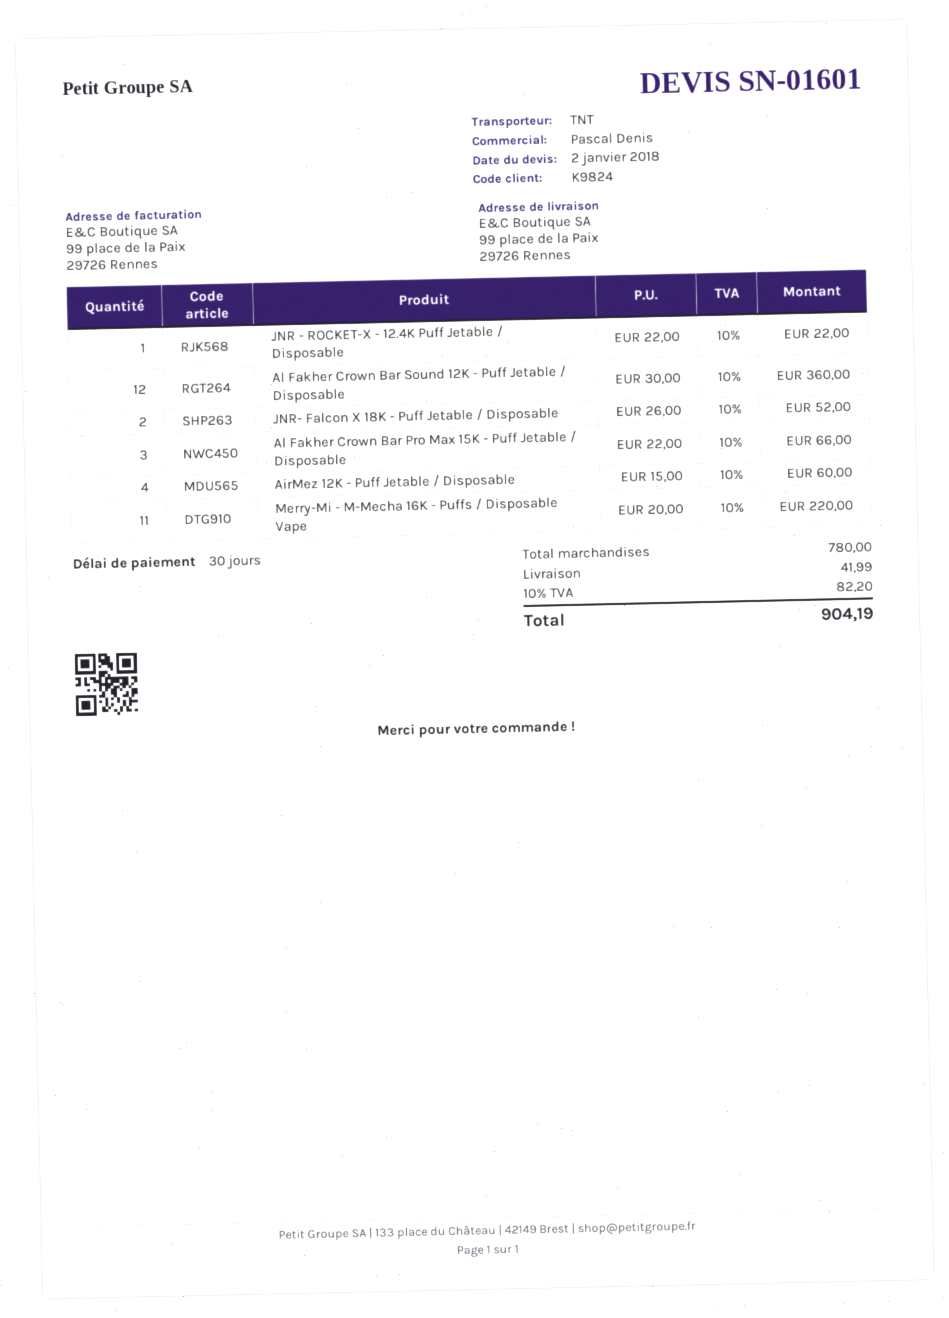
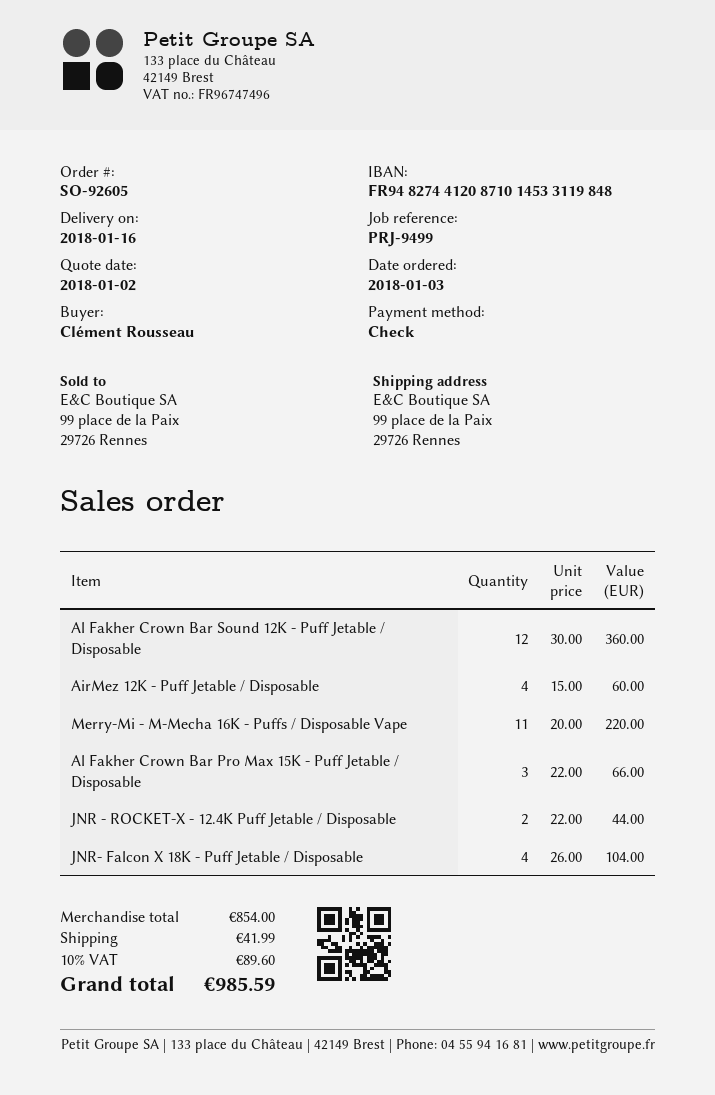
JNR - ROCKET-X - 12.4K Puff Jetable / Disposable: 1 x 22.00 = 22.00 -> 2 x 22.00 = 44.00
JNR- Falcon X 18K - Puff Jetable / Disposable: 2 x 26.00 = 52.00 -> 4 x 26.00 = 104.00
subtotal: 780.00 -> 854.00
tax: 10% = 82.20 -> 10% = 89.60
total: 904.19 -> 985.59

